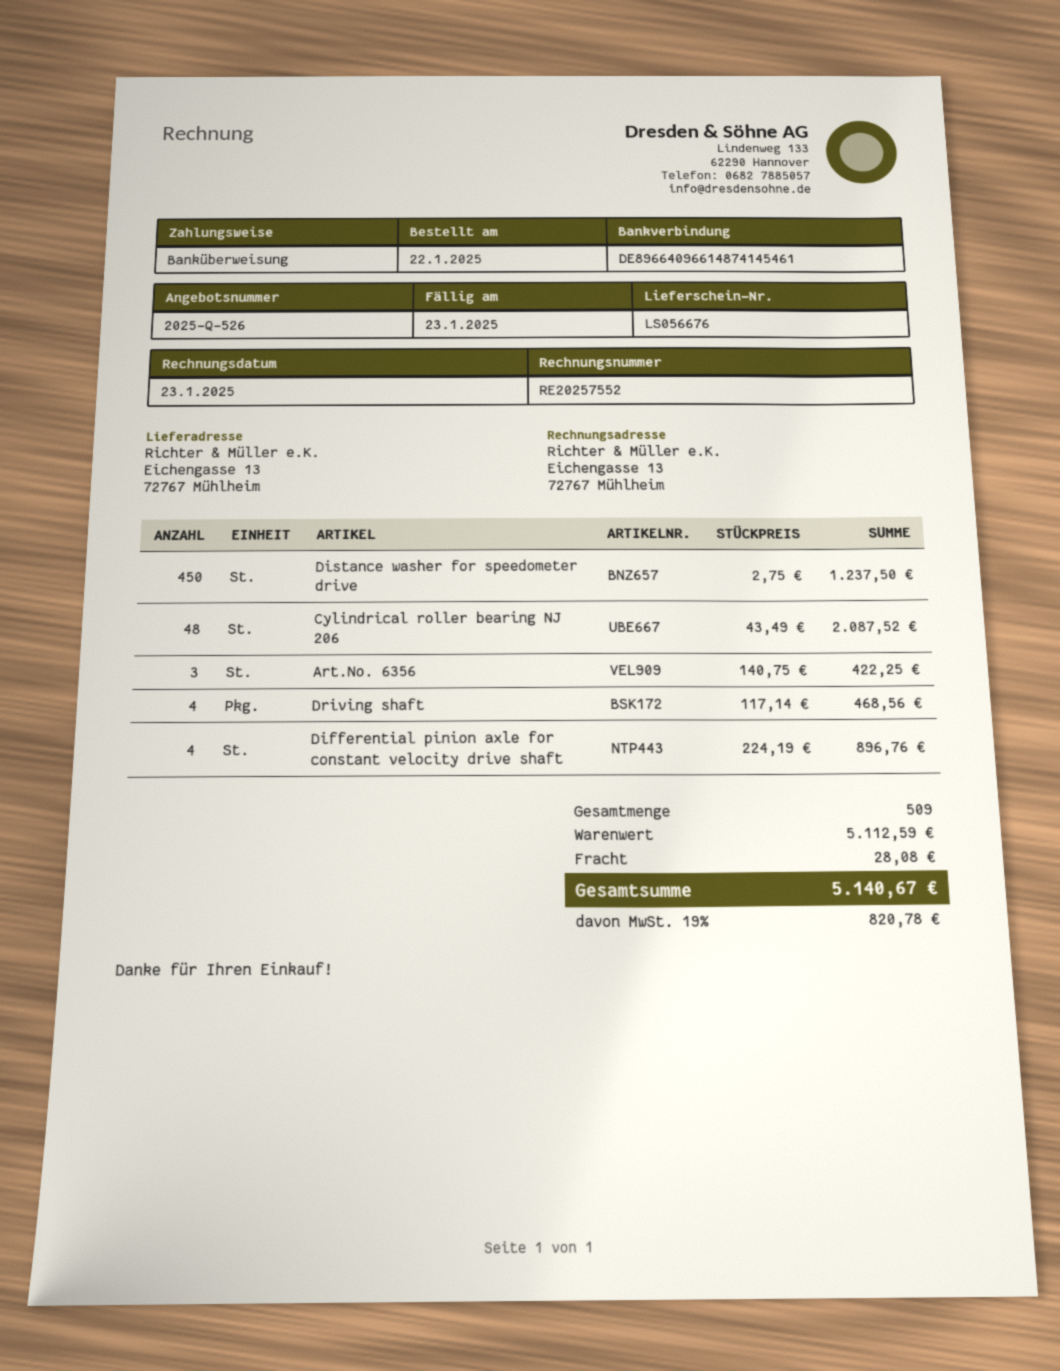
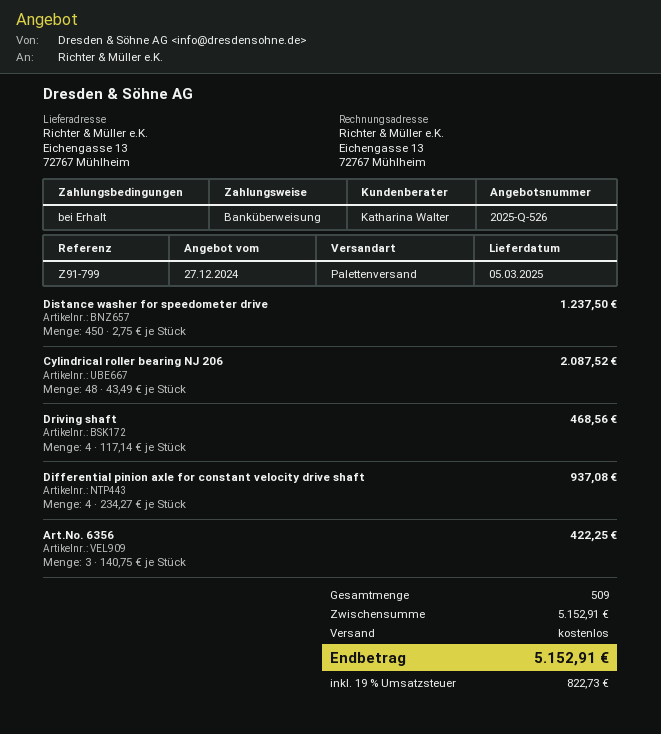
Differential pinion axle for constant velocity drive shaft: 4 x 224.19 = 896.76 -> 4 x 234.27 = 937.08
subtotal: 5112.59 -> 5152.91
shipping: 28.08 -> 0.00
tax: 19% = 820.78 -> 19% = 822.73
total: 5140.67 -> 5152.91

